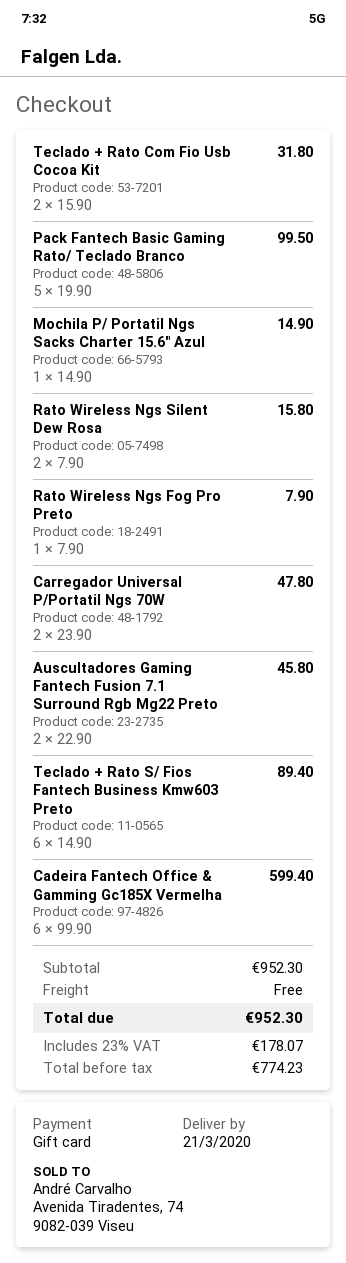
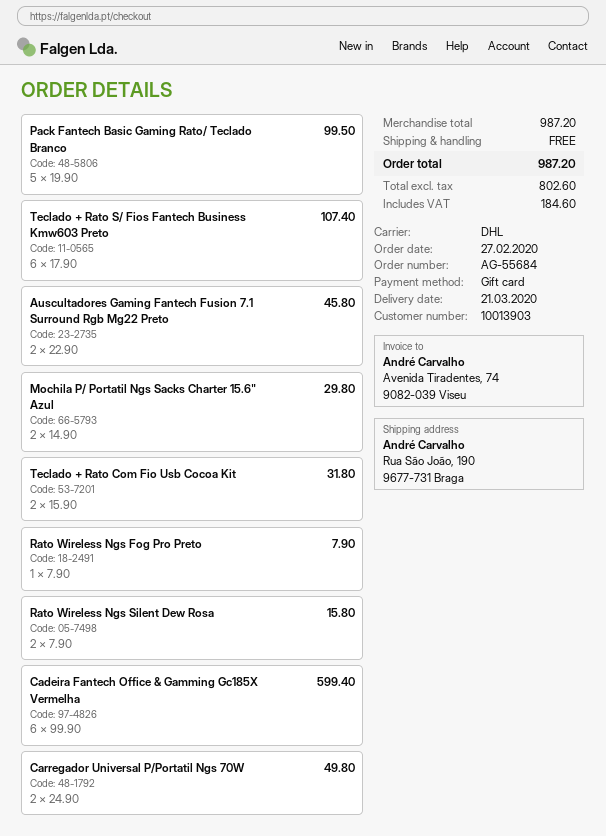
Mochila P/ Portatil Ngs Sacks Charter 15.6" Azul: 1 x 14.90 = 14.90 -> 2 x 14.90 = 29.80
Carregador Universal P/Portatil Ngs 70W: 2 x 23.90 = 47.80 -> 2 x 24.90 = 49.80
Teclado + Rato S/ Fios Fantech Business Kmw603 Preto: 6 x 14.90 = 89.40 -> 6 x 17.90 = 107.40
subtotal: 952.30 -> 987.20
net: 774.23 -> 802.60
tax: 178.07 -> 184.60
total: 952.30 -> 987.20

